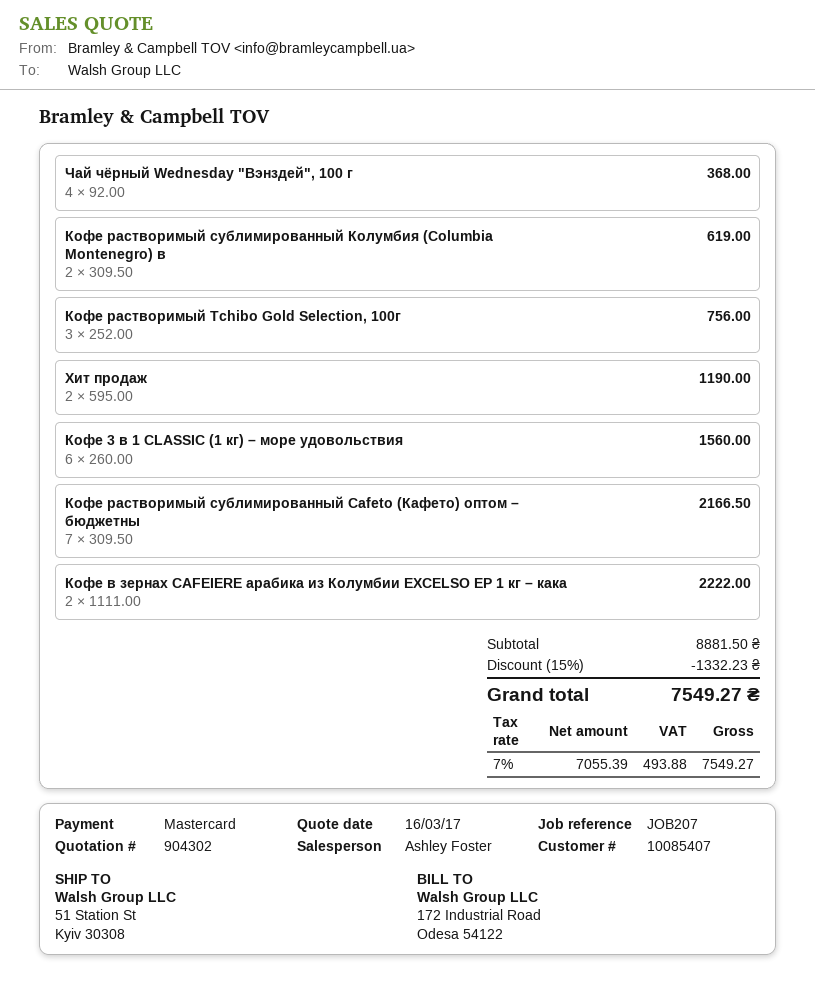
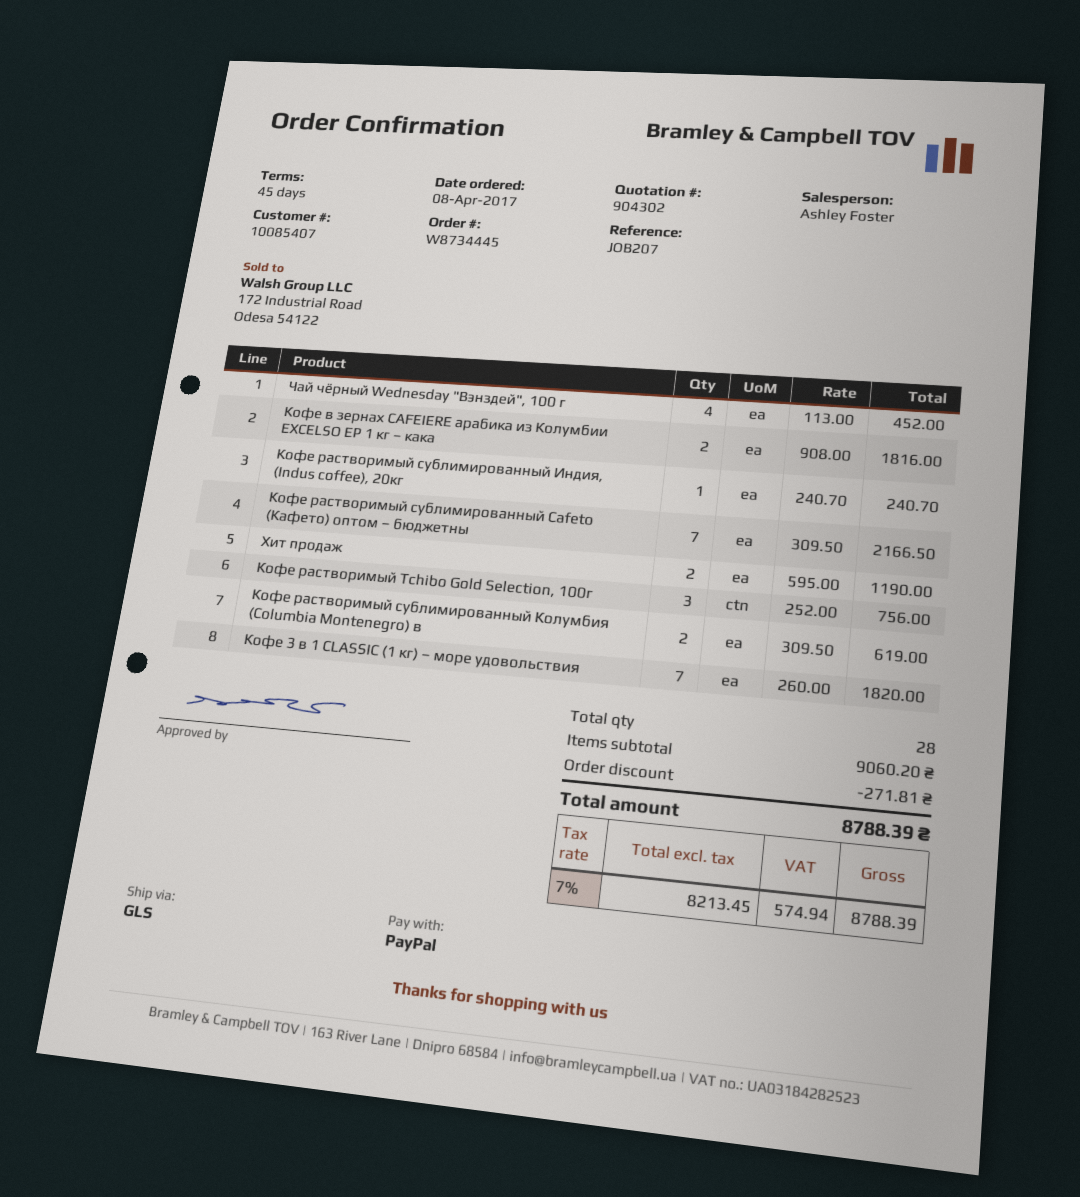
payment method: Mastercard -> PayPal
Чай чёрный Wednesday "Вэнздей", 100 г: 4 x 92.00 = 368.00 -> 4 x 113.00 = 452.00
Кофе 3 в 1 CLASSIC (1 кг) – море удовольствия: 6 x 260.00 = 1560.00 -> 7 x 260.00 = 1820.00
Кофе в зернах CAFEIERE арабика из Колумбии EXCELSO EP 1 кг – кака: 2 x 1111.00 = 2222.00 -> 2 x 908.00 = 1816.00
Кофе растворимый сублимированный Индия, (Indus coffee), 20кг: none -> 1 x 240.70 = 240.70
subtotal: 8881.50 -> 9060.20
discount: 1332.23 -> 271.81
net: 7055.39 -> 8213.45
tax: 7% = 493.88 -> 7% = 574.94
total: 7549.27 -> 8788.39

